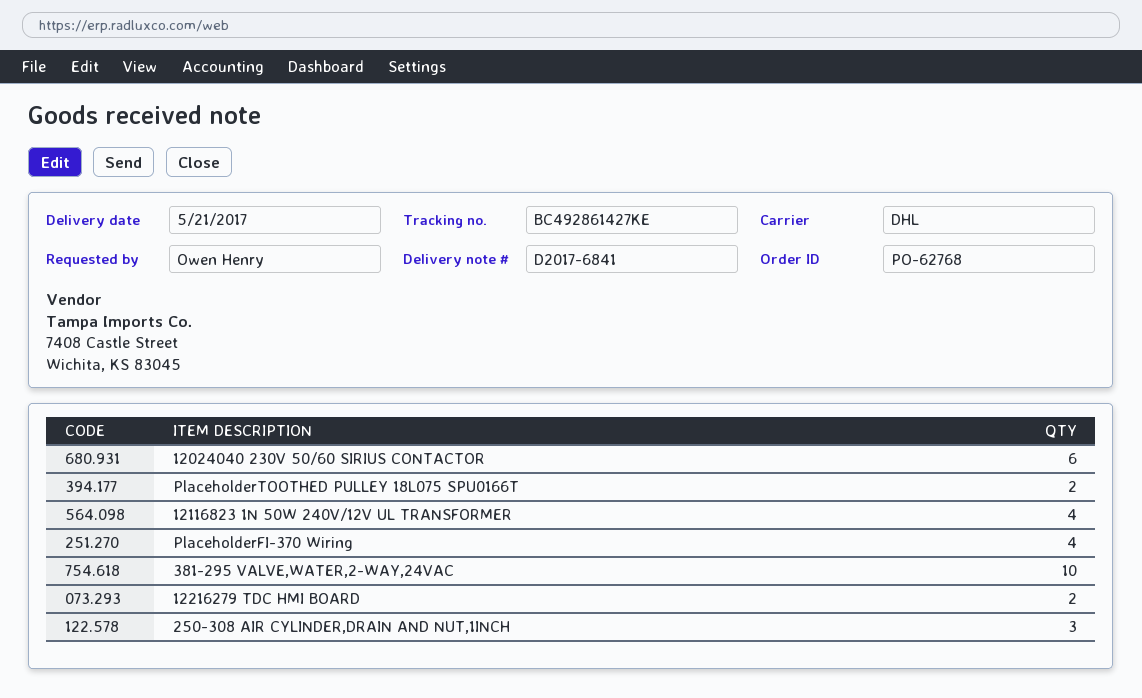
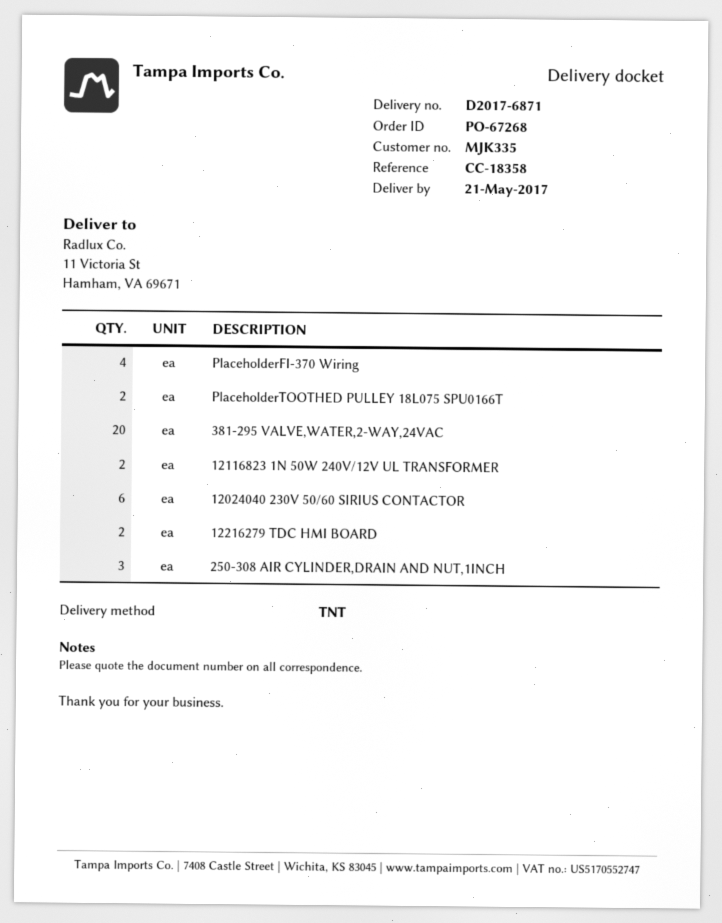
order number: PO-62768 -> PO-67268
delivery note number: D2017-6841 -> D2017-6871
shipping method: DHL -> TNT
12116823 1N 50W 240V/12V UL TRANSFORMER: 4 -> 2
381-295 VALVE,WATER,2-WAY,24VAC: 10 -> 20

